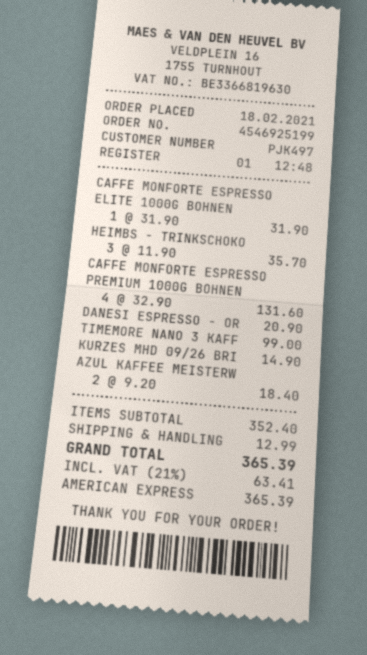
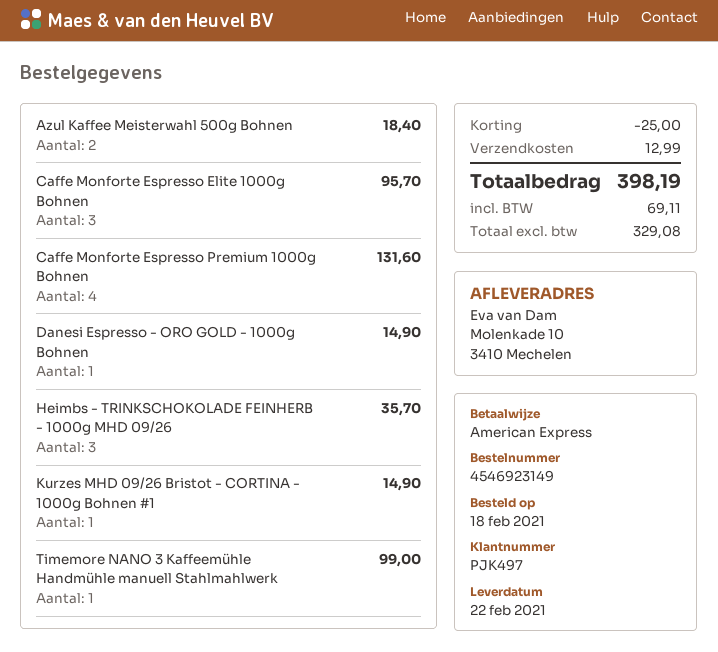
order number: 4546925199 -> 4546923149
CAFFE MONFORTE ESPRESSO ELITE 1000G BOHNEN: 1 for 31.90 -> 3 for 95.70
DANESI ESPRESSO - OR: 1 for 20.90 -> 1 for 14.90
discount: none -> 25.00
tax: 63.41 -> 69.11
total: 365.39 -> 398.19

